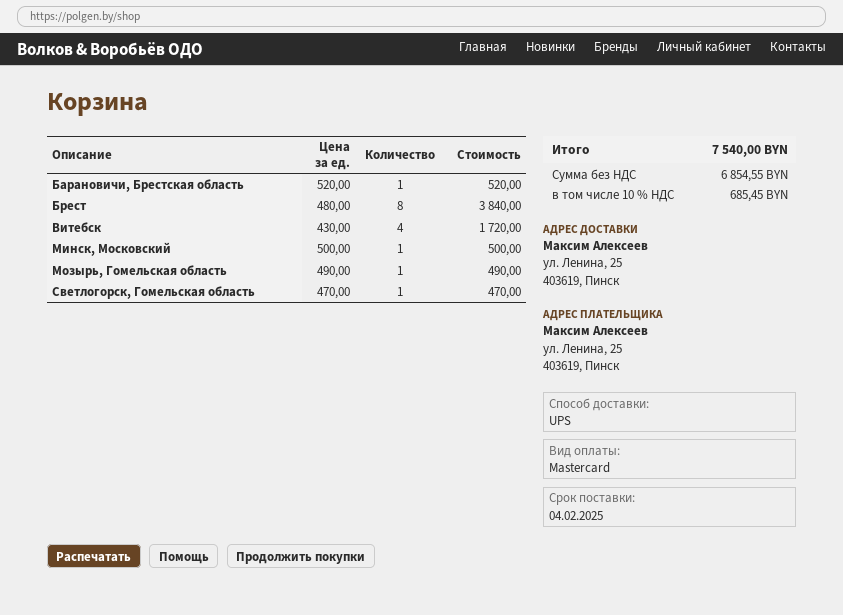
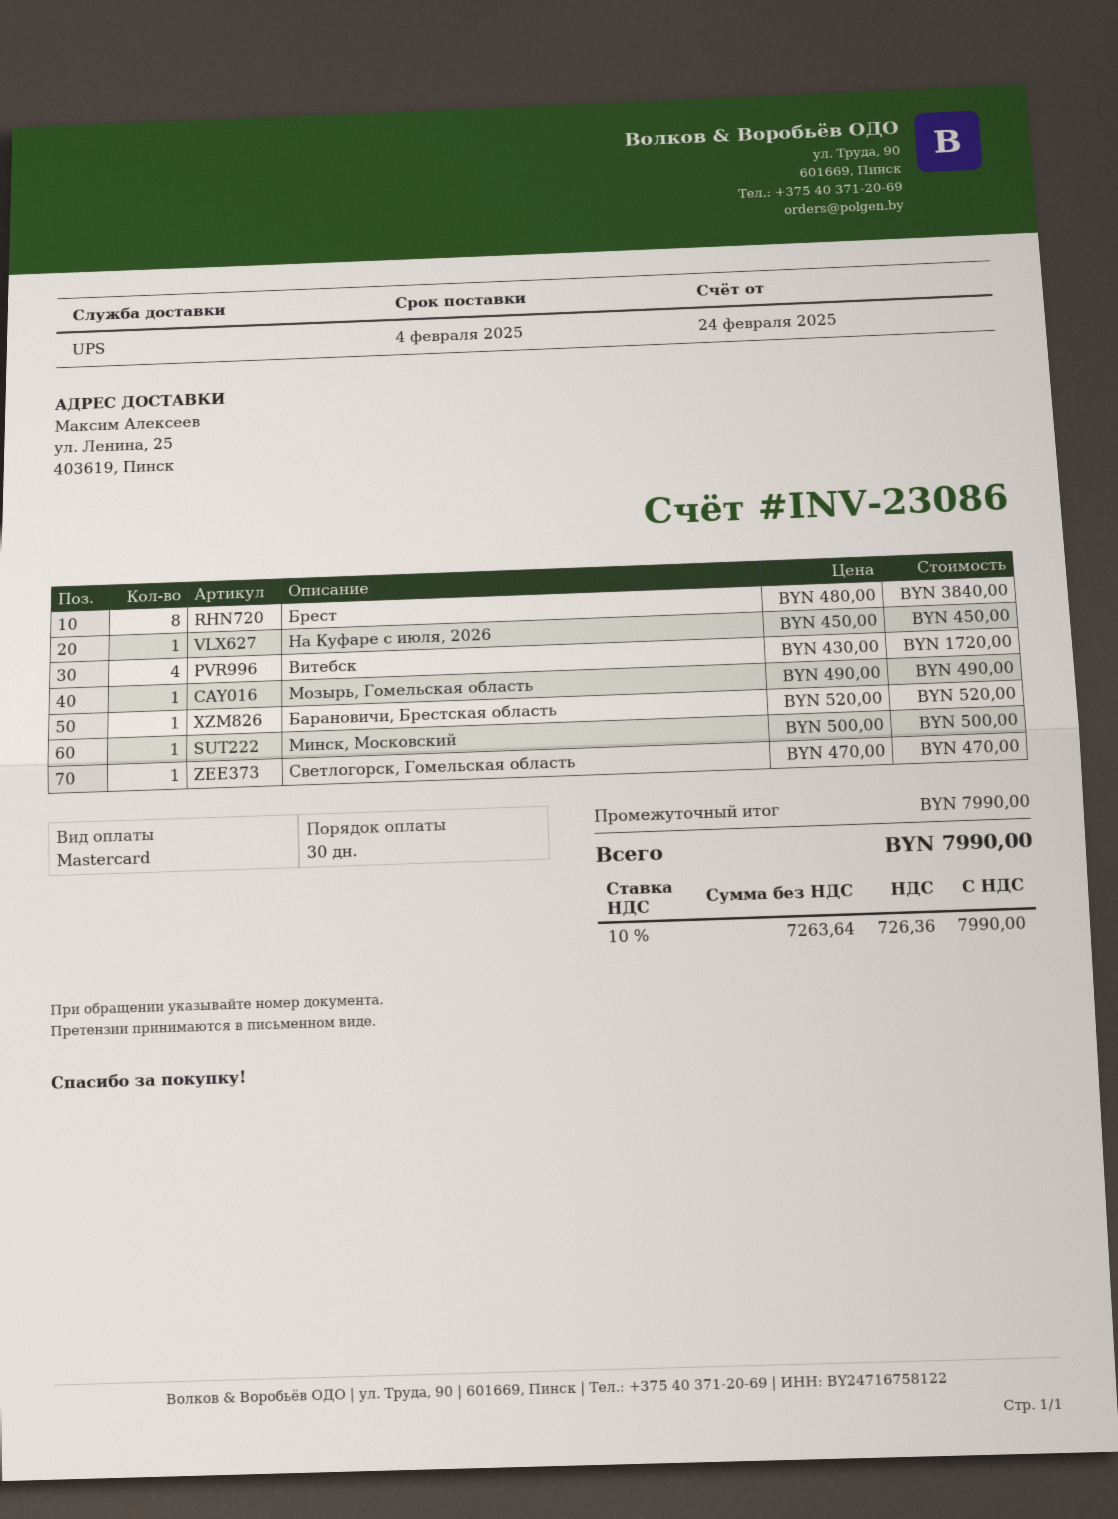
На Куфаре с июля, 2026: none -> 1 x 450.00 = 450.00
net: 6854.55 -> 7263.64
tax: 10% = 685.45 -> 10% = 726.36
total: 7540.00 -> 7990.00

